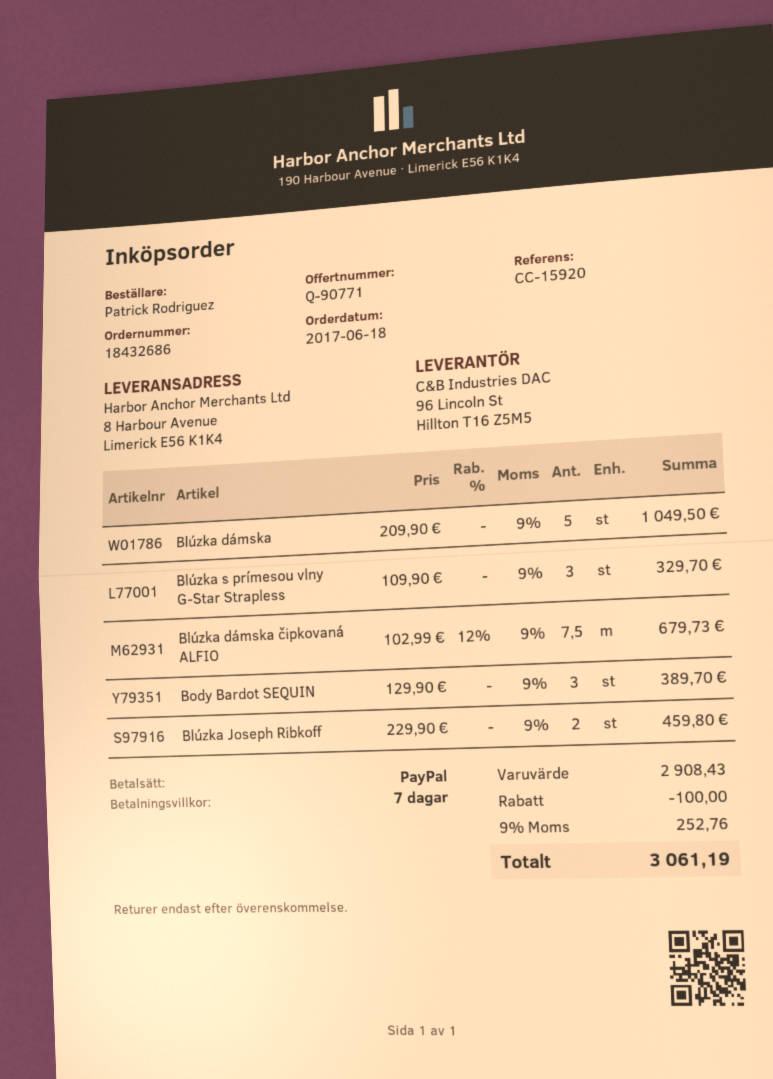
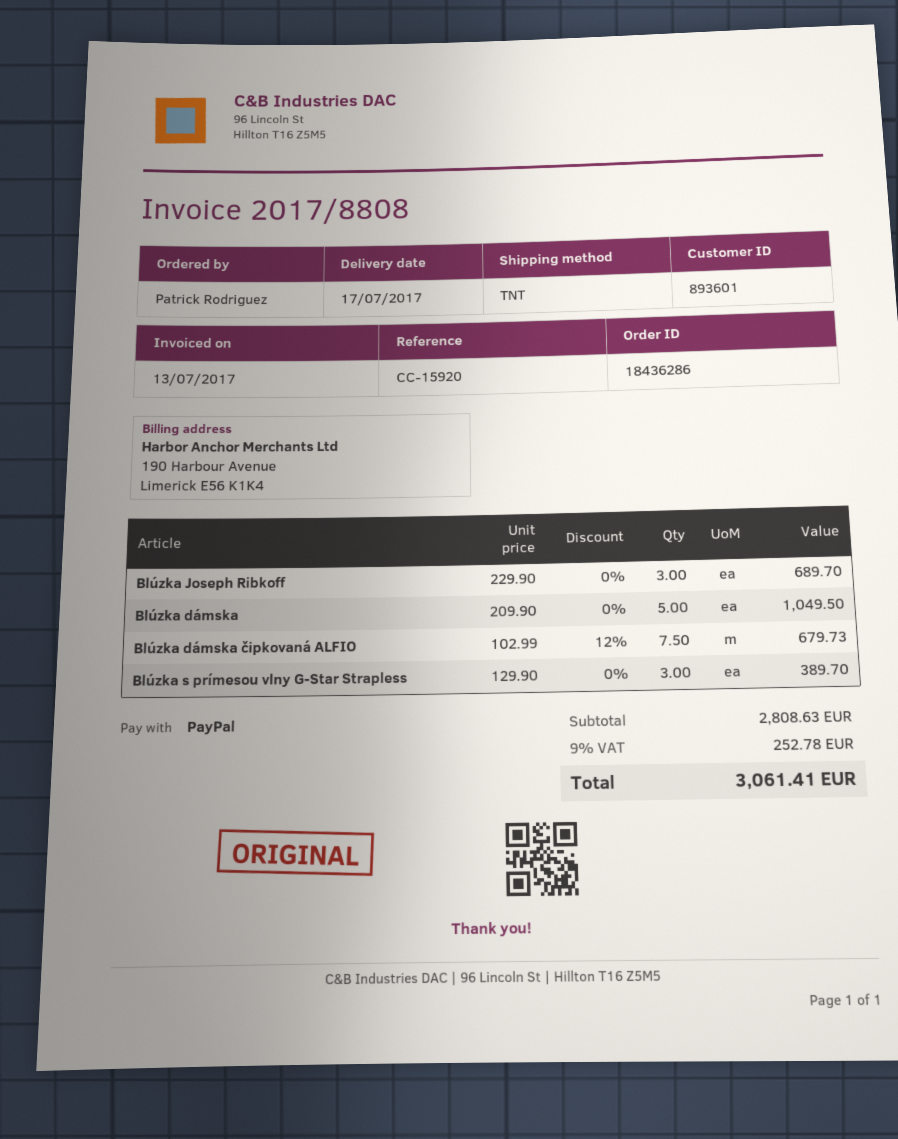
order number: 18432686 -> 18436286
Blúzka s prímesou vlny G-Star Strapless: 3 x 109.90 = 329.70 -> 3 x 129.90 = 389.70
Body Bardot SEQUIN: 3 x 129.90 = 389.70 -> none
Blúzka Joseph Ribkoff: 2 x 229.90 = 459.80 -> 3 x 229.90 = 689.70
subtotal: 2908.43 -> 2808.63
discount: 100.00 -> none
tax: 9% = 252.76 -> 9% = 252.78
total: 3061.19 -> 3061.41

